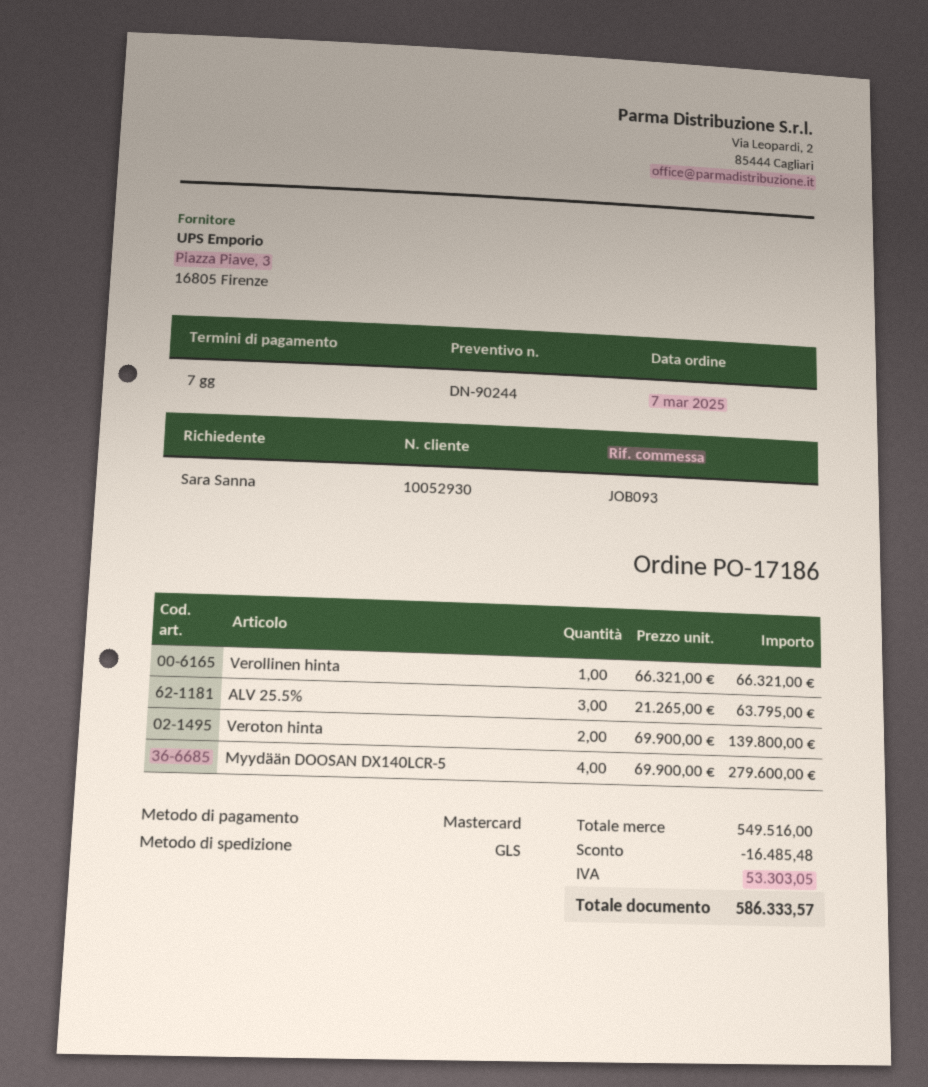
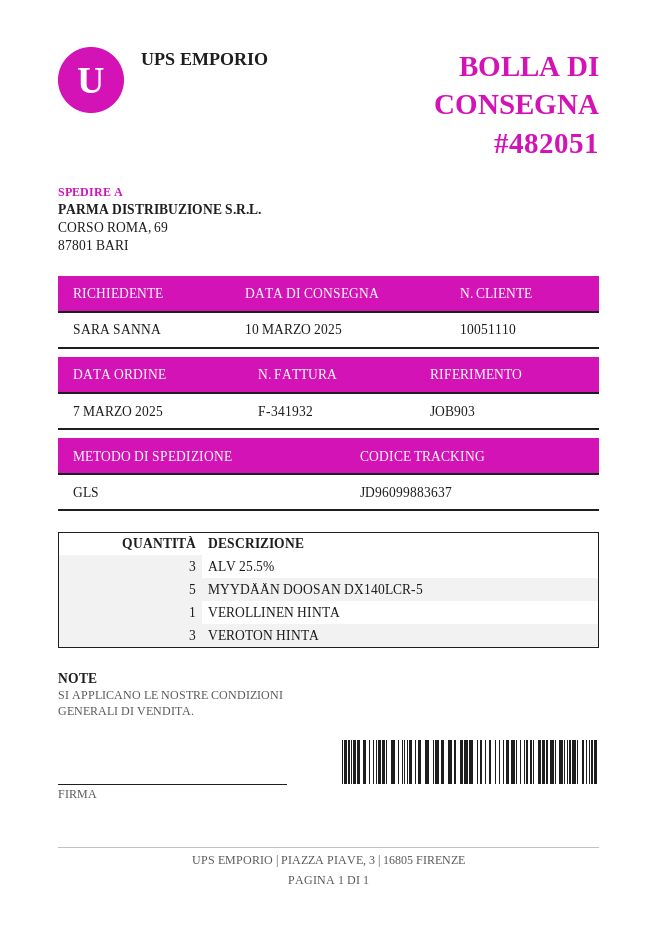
customer number: 10052930 -> 10051110
reference: JOB093 -> JOB903
Veroton hinta: 2 -> 3
Myydään DOOSAN DX140LCR-5: 4 -> 5

